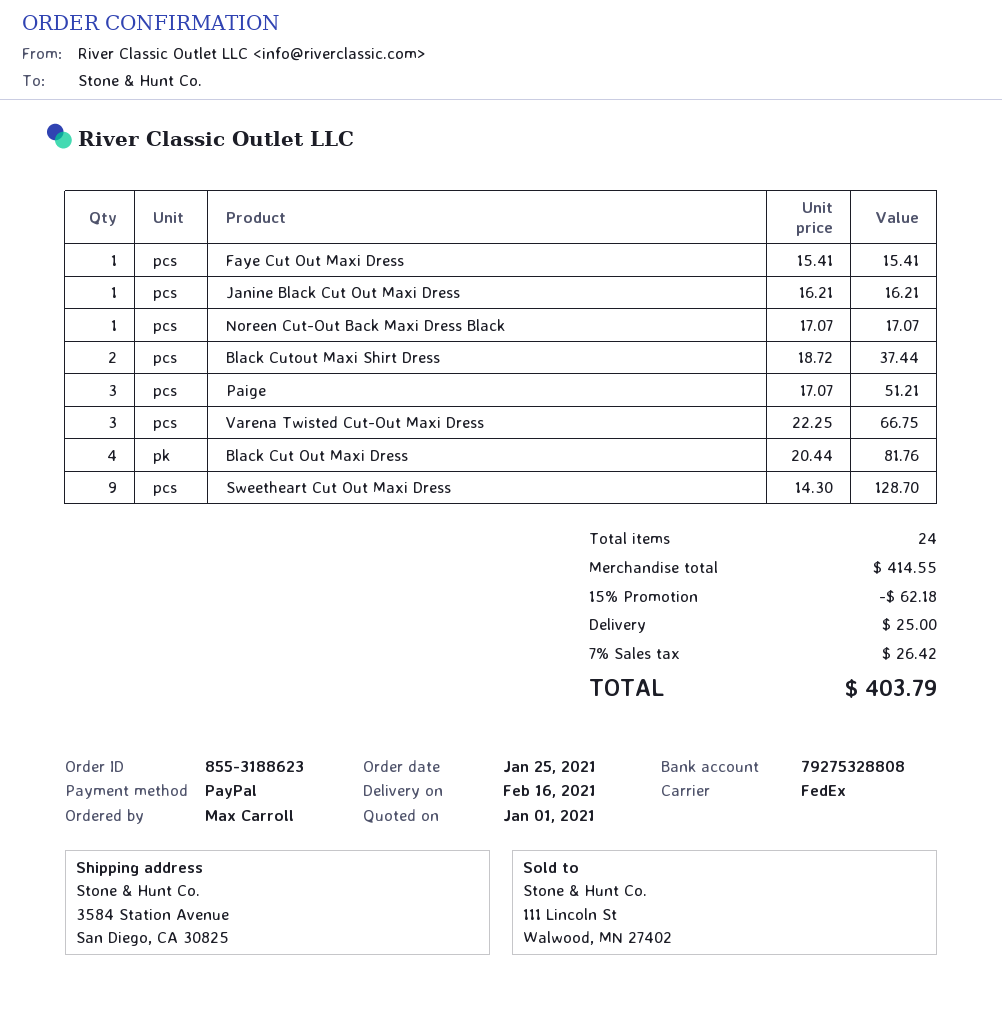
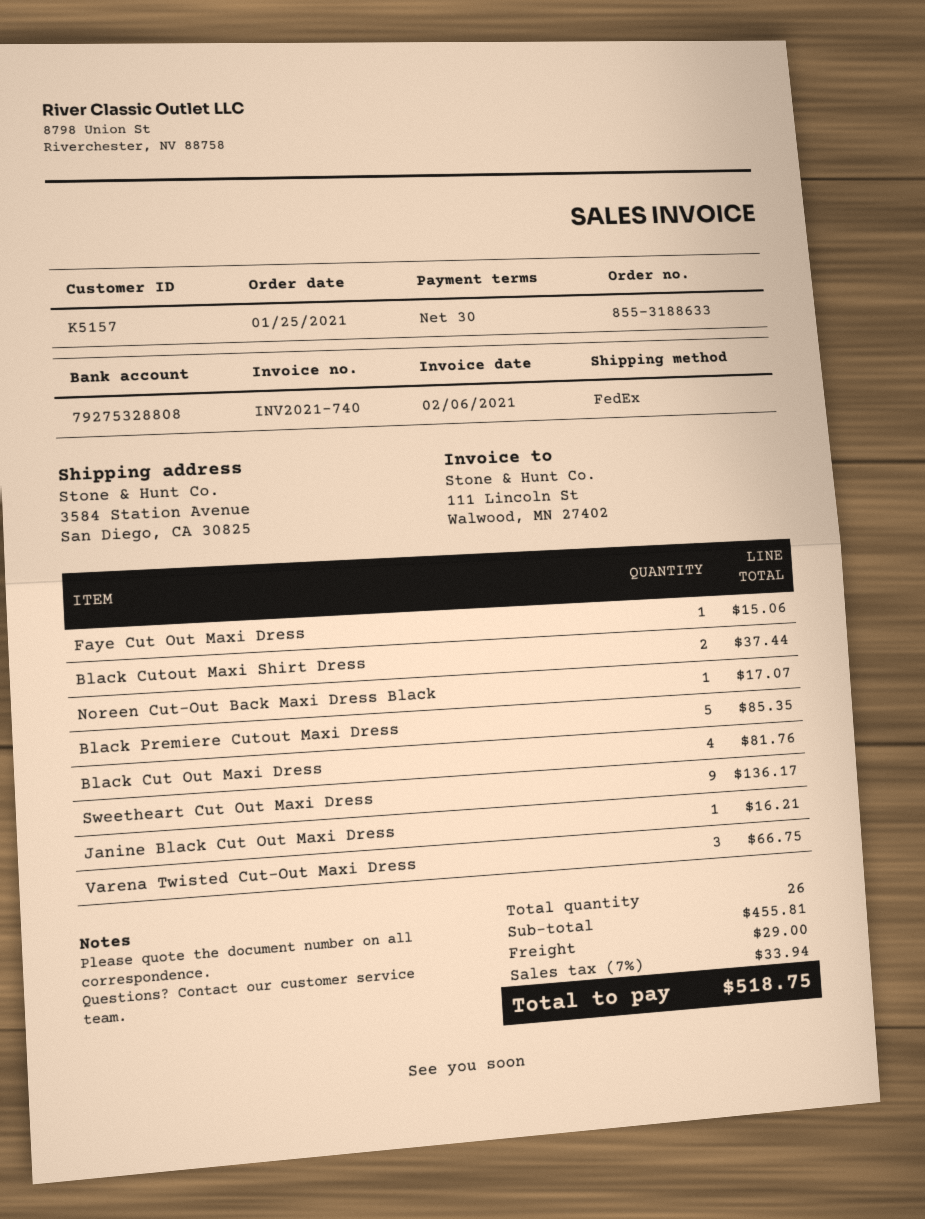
order number: 855-3188623 -> 855-3188633
Faye Cut Out Maxi Dress: 1 for 15.41 -> 1 for 15.06
Paige: 3 for 51.21 -> none
Sweetheart Cut Out Maxi Dress: 9 for 128.70 -> 9 for 136.17
Black Premiere Cutout Maxi Dress: none -> 5 for 85.35
total quantity: 24 -> 26
subtotal: 414.55 -> 455.81
discount: 15% = 62.18 -> none
shipping: 25.00 -> 29.00
tax: 7% = 26.42 -> 7% = 33.94
total: 403.79 -> 518.75

